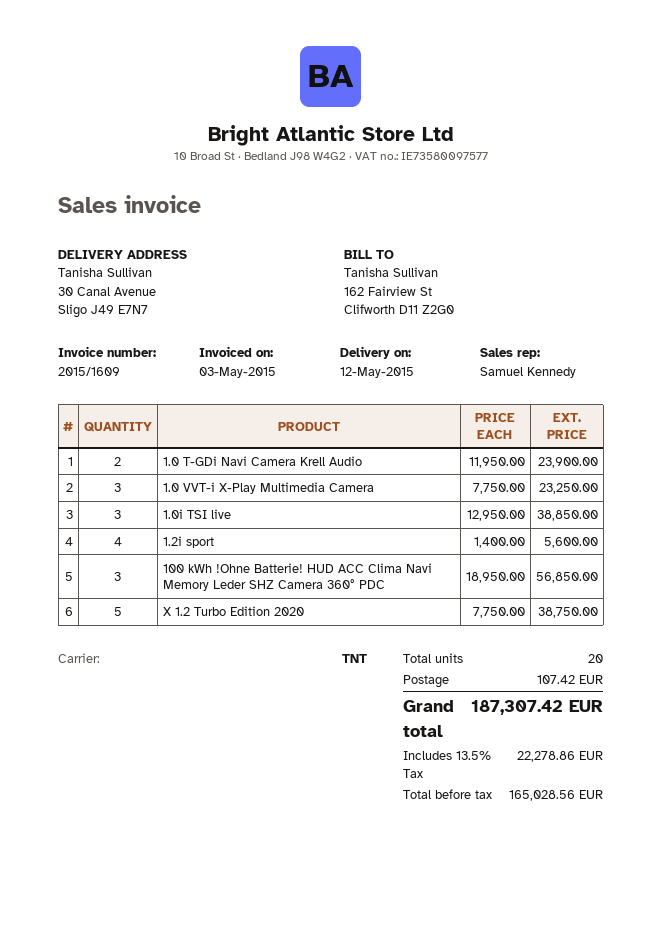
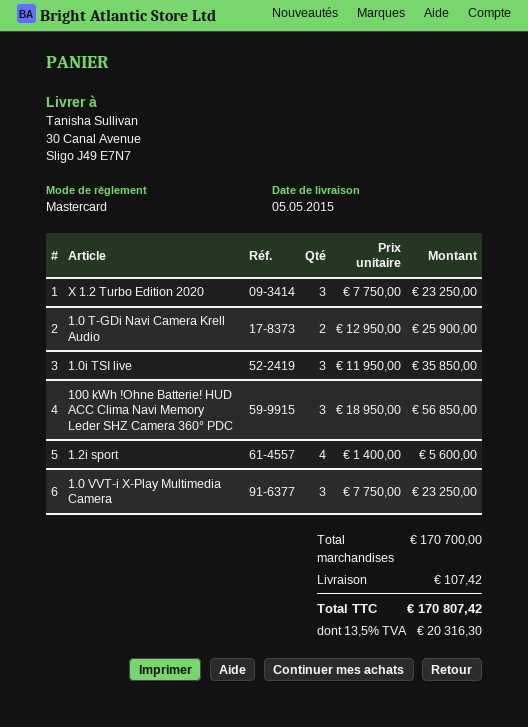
delivery date: 2015-05-12 -> 2015-05-05
1.0 T-GDi Navi Camera Krell Audio: 2 x 11950.00 = 23900.00 -> 2 x 12950.00 = 25900.00
1.0i TSI live: 3 x 12950.00 = 38850.00 -> 3 x 11950.00 = 35850.00
X 1.2 Turbo Edition 2020: 5 x 7750.00 = 38750.00 -> 3 x 7750.00 = 23250.00
tax: 13.5% = 22278.86 -> 13.5% = 20316.30
total: 187307.42 -> 170807.42

